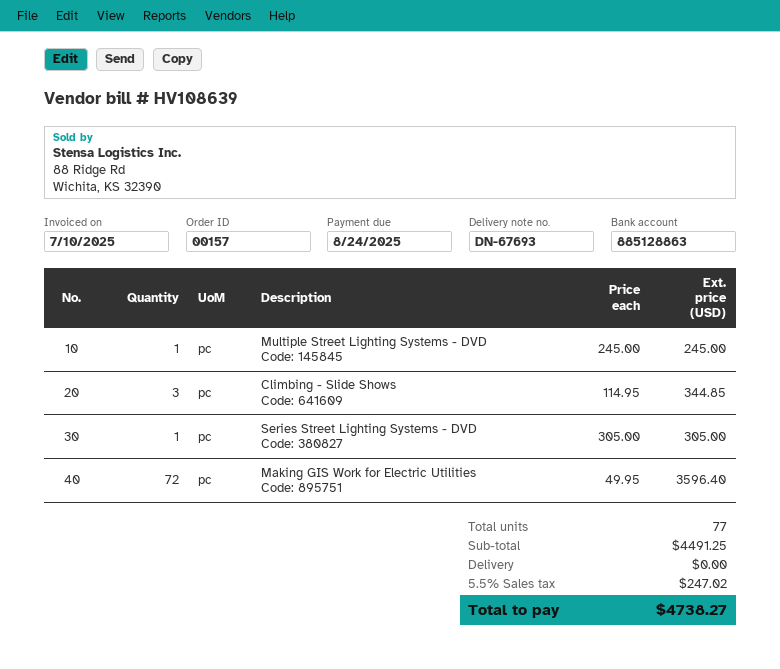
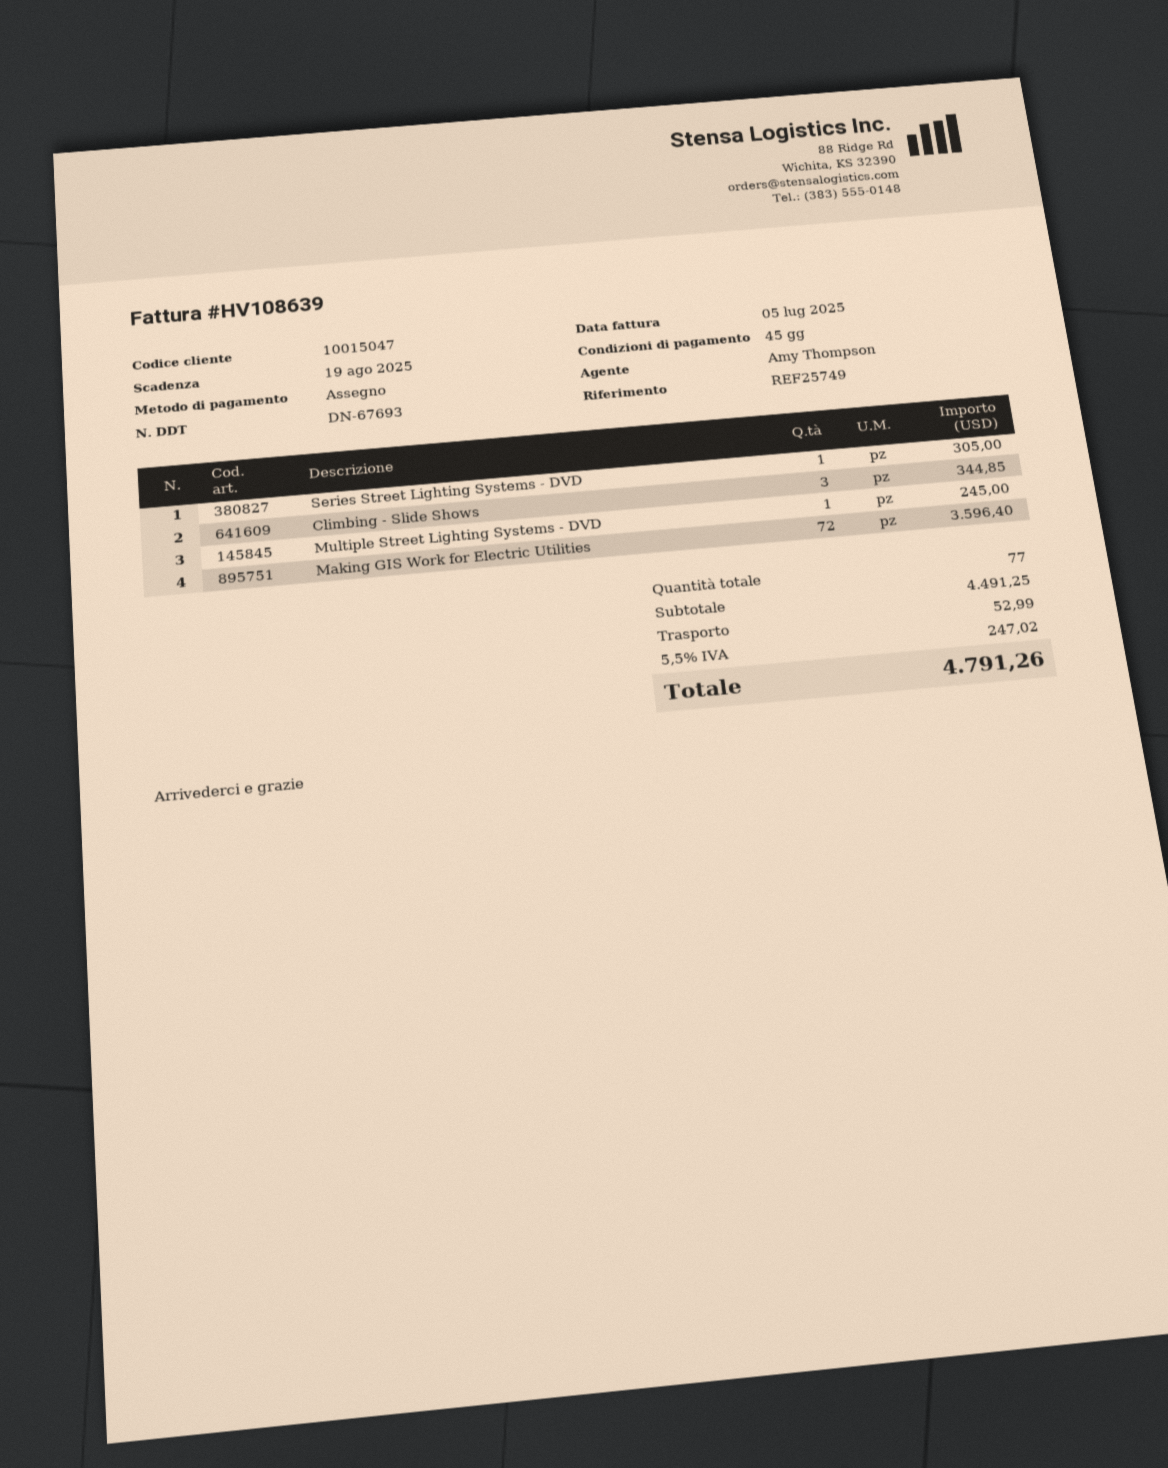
invoice date: 2025-07-10 -> 2025-07-05
due date: 2025-08-24 -> 2025-08-19
shipping: 0.00 -> 52.99
total: 4738.27 -> 4791.26

